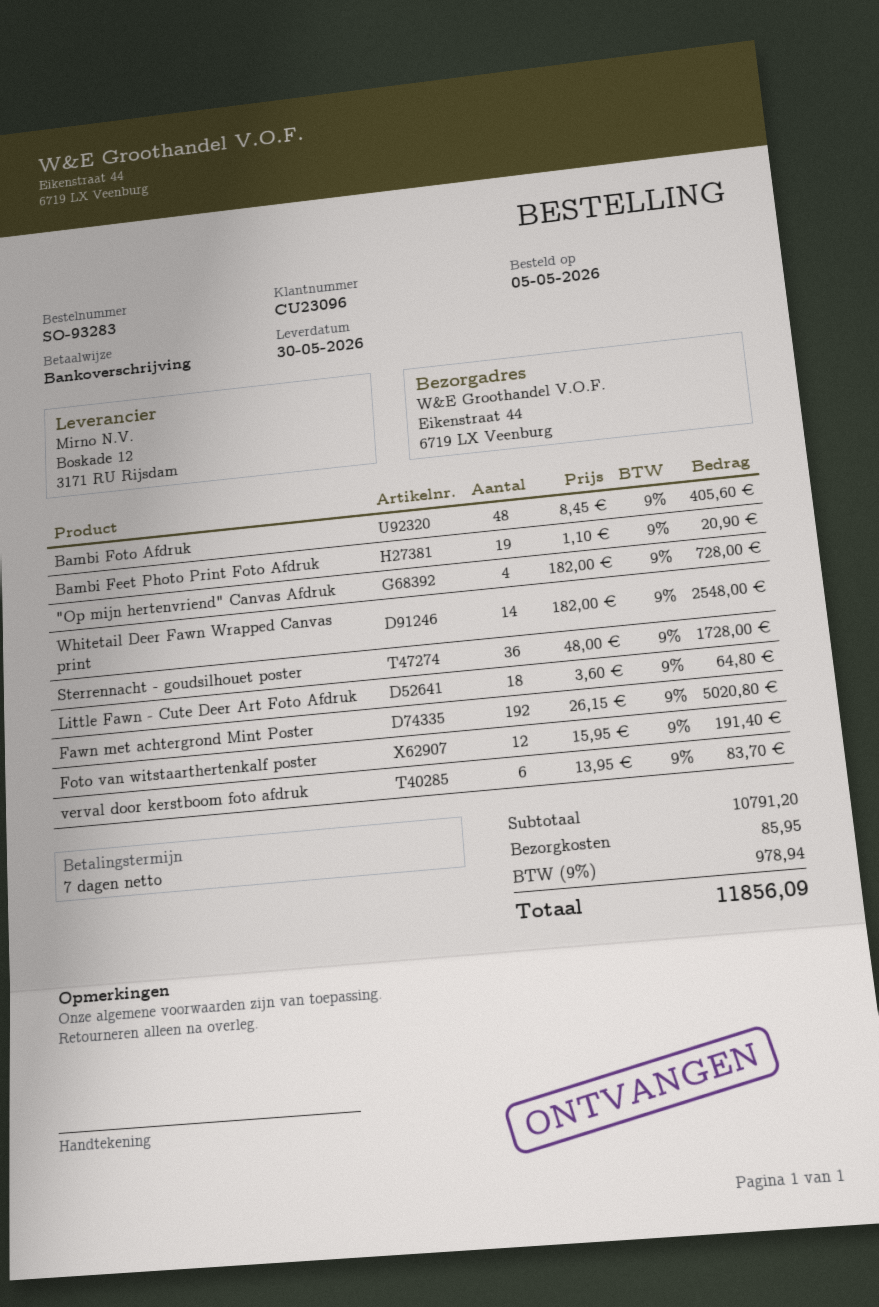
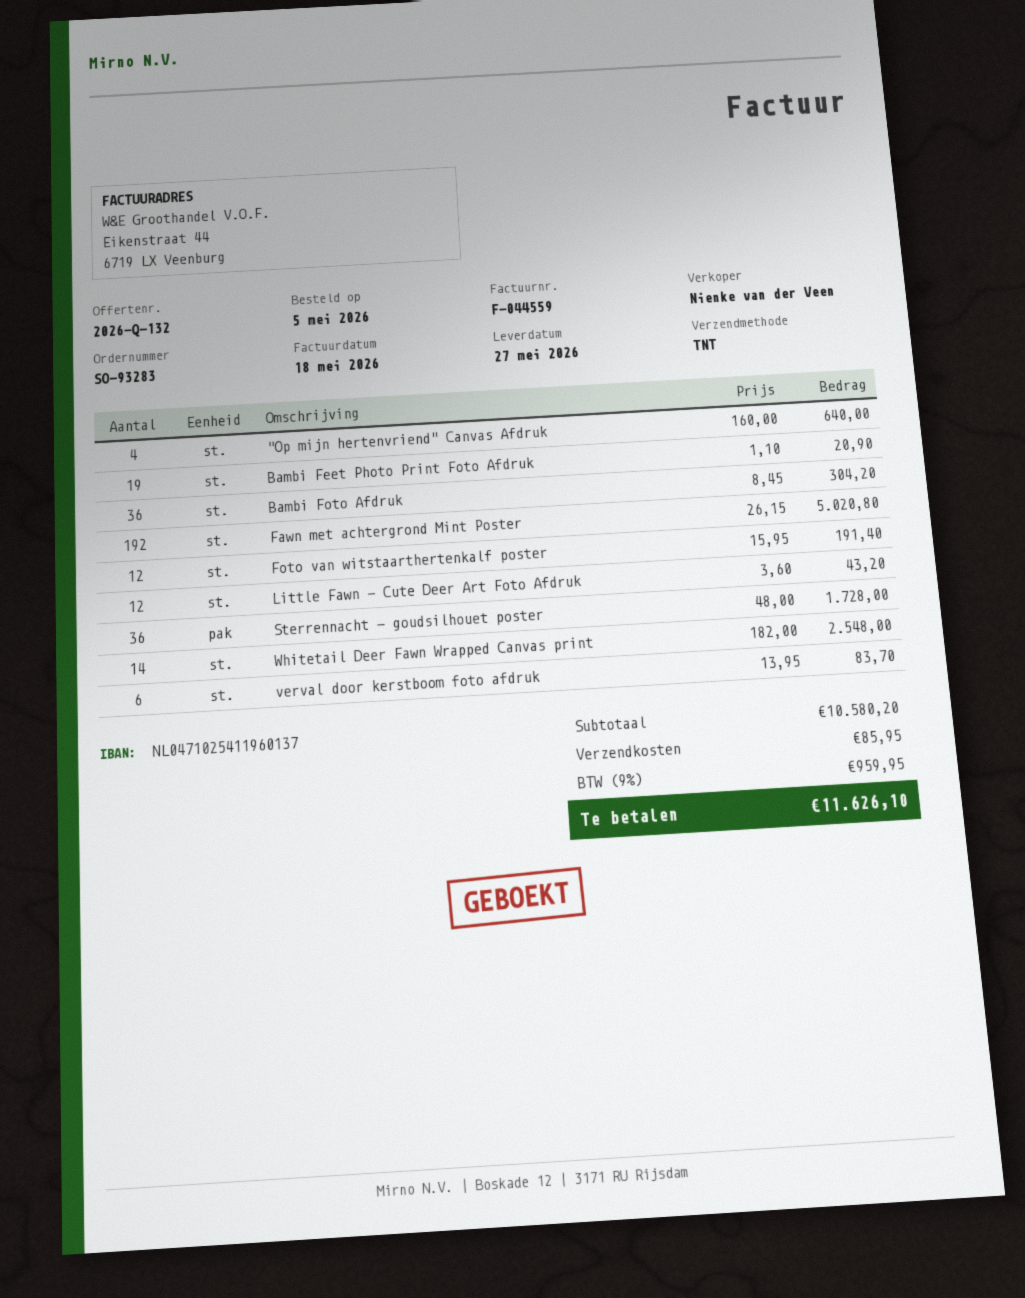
delivery date: 2026-05-30 -> 2026-05-27
Bambi Foto Afdruk: 48 x 8.45 = 405.60 -> 36 x 8.45 = 304.20
"Op mijn hertenvriend" Canvas Afdruk: 4 x 182.00 = 728.00 -> 4 x 160.00 = 640.00
Little Fawn - Cute Deer Art Foto Afdruk: 18 x 3.60 = 64.80 -> 12 x 3.60 = 43.20
subtotal: 10791.20 -> 10580.20
tax: 9% = 978.94 -> 9% = 959.95
total: 11856.09 -> 11626.10

